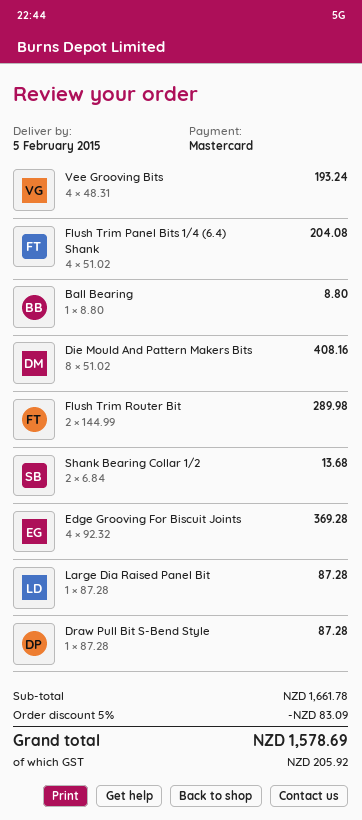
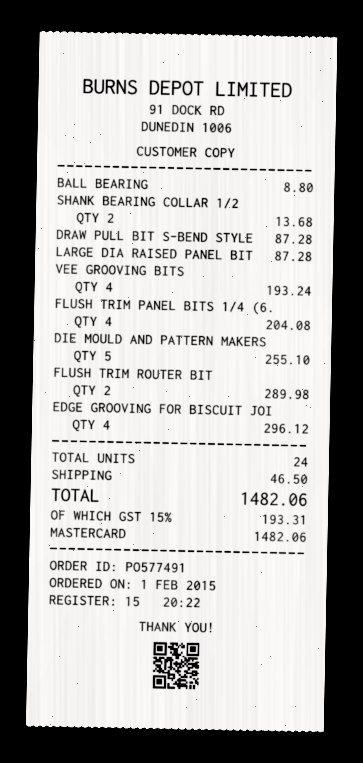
Die Mould And Pattern Makers Bits: 8 for 408.16 -> 5 for 255.10
Edge Grooving For Biscuit Joints: 4 for 369.28 -> 4 for 296.12
discount: 5% = 83.09 -> none
shipping: none -> 46.50
tax: 205.92 -> 193.31
total: 1578.69 -> 1482.06

